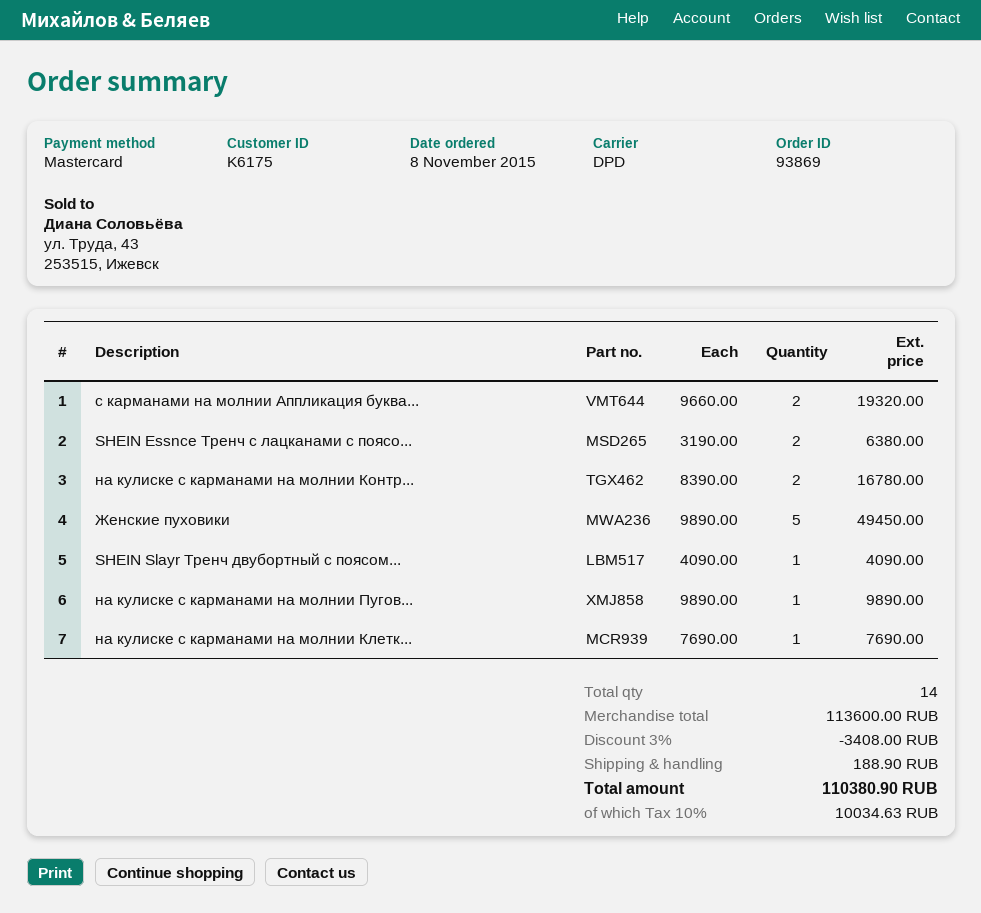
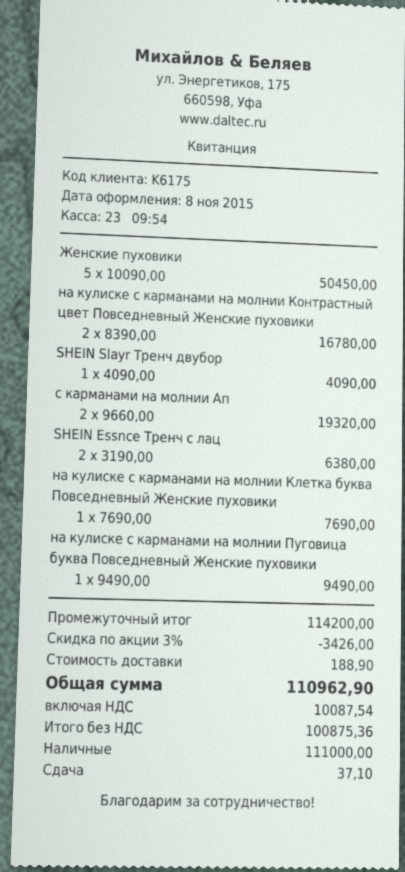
payment method: Mastercard -> cash
Женские пуховики: 5 x 9890.00 = 49450.00 -> 5 x 10090.00 = 50450.00
на кулиске с карманами на молнии Пугов...: 1 x 9890.00 = 9890.00 -> 1 x 9490.00 = 9490.00
subtotal: 113600.00 -> 114200.00
discount: 3% = 3408.00 -> 3% = 3426.00
tax: 10034.63 -> 10087.54
total: 110380.90 -> 110962.90

